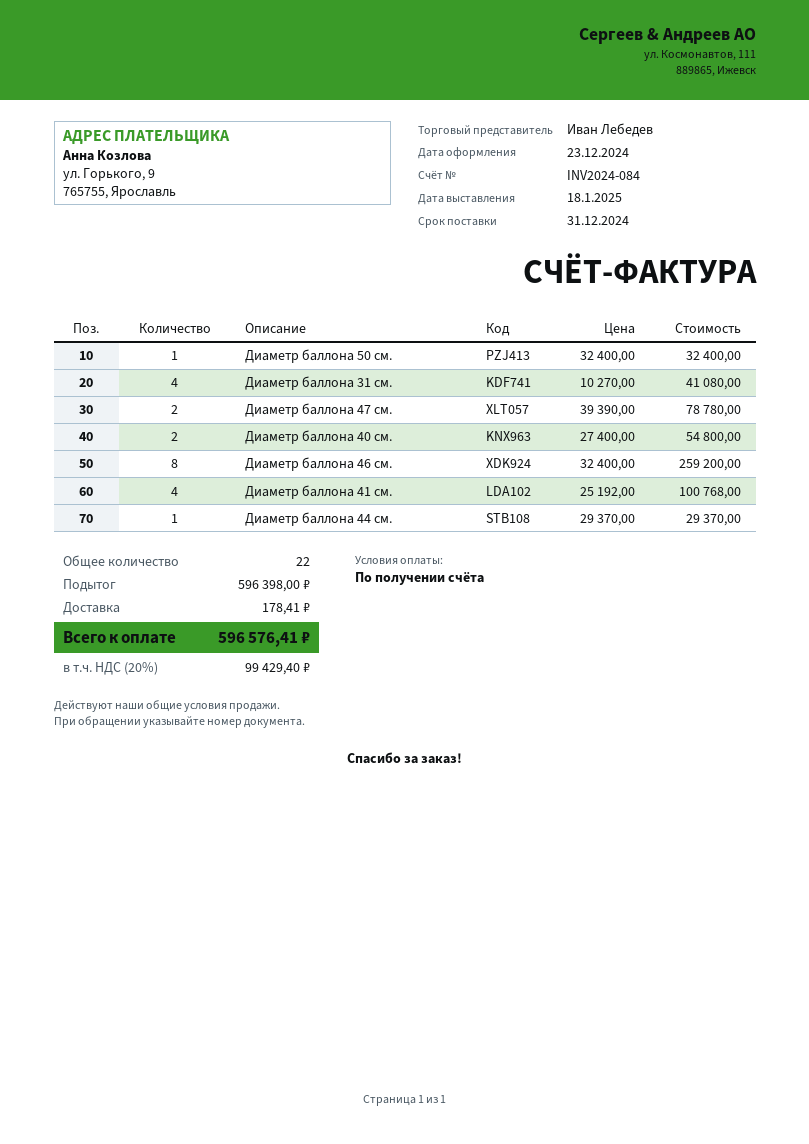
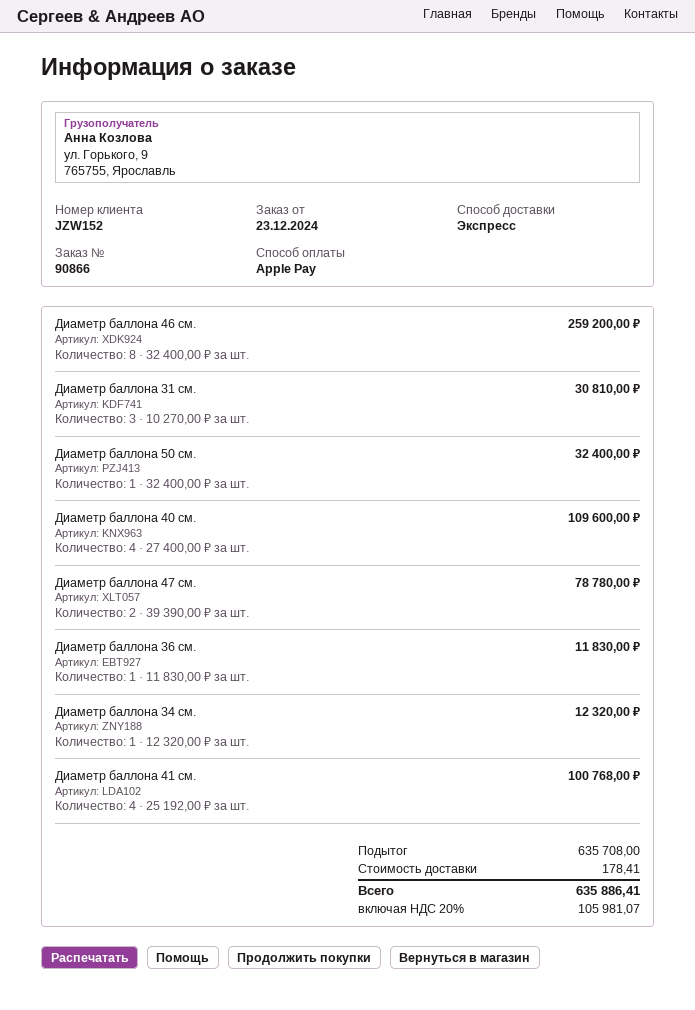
Диаметр баллона 31 см.: 4 x 10270.00 = 41080.00 -> 3 x 10270.00 = 30810.00
Диаметр баллона 40 см.: 2 x 27400.00 = 54800.00 -> 4 x 27400.00 = 109600.00
Диаметр баллона 44 см.: 1 x 29370.00 = 29370.00 -> none
Диаметр баллона 36 см.: none -> 1 x 11830.00 = 11830.00
Диаметр баллона 34 см.: none -> 1 x 12320.00 = 12320.00
subtotal: 596398.00 -> 635708.00
tax: 20% = 99429.40 -> 20% = 105981.07
total: 596576.41 -> 635886.41

